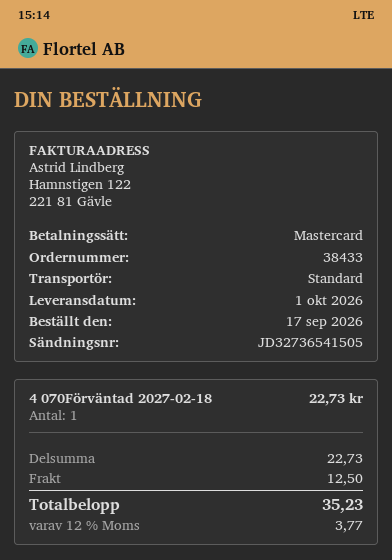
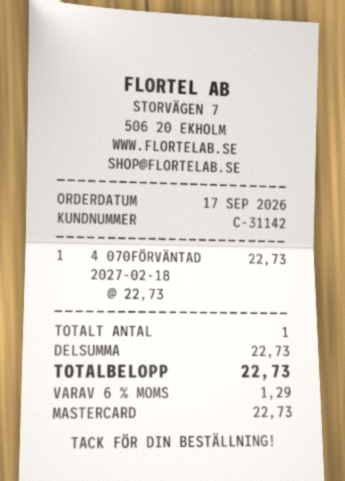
shipping: 12.50 -> none
tax: 12% = 3.77 -> 6% = 1.29
total: 35.23 -> 22.73

